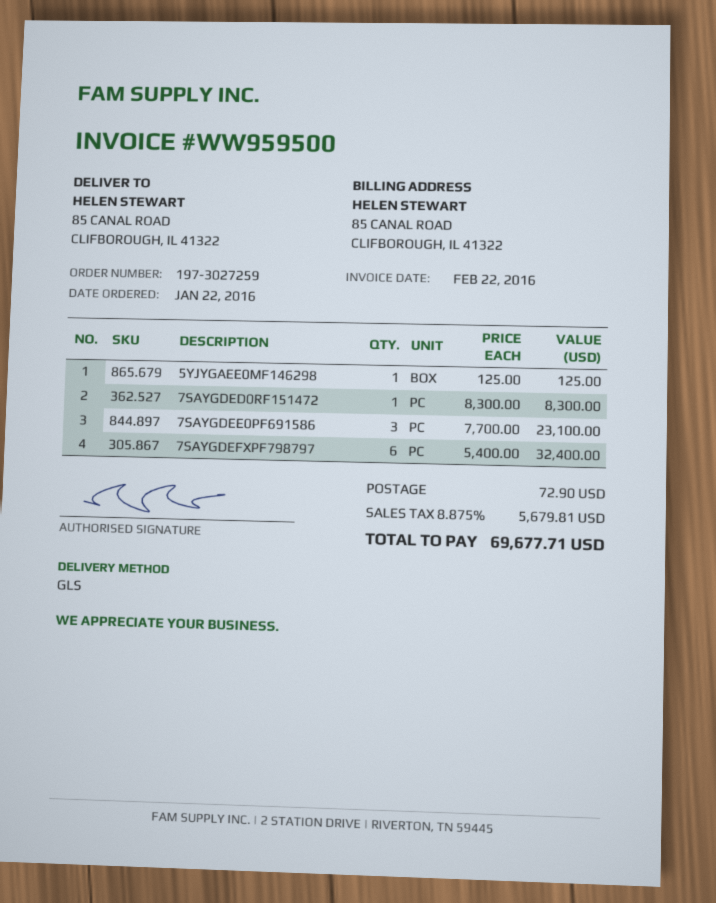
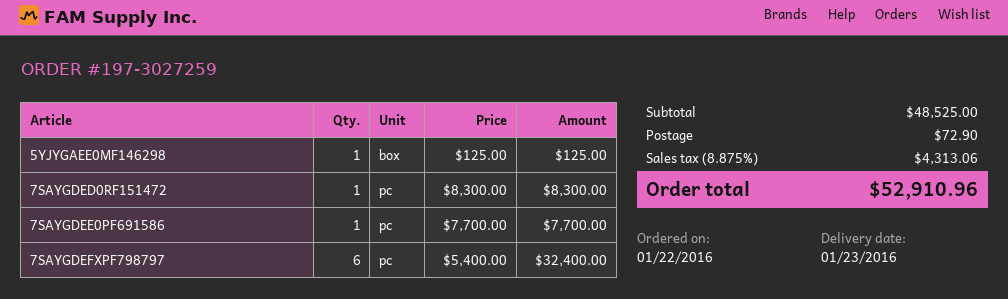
7SAYGDEE0PF691586: 3 x 7700.00 = 23100.00 -> 1 x 7700.00 = 7700.00
tax: 8.875% = 5679.81 -> 8.875% = 4313.06
total: 69677.71 -> 52910.96

